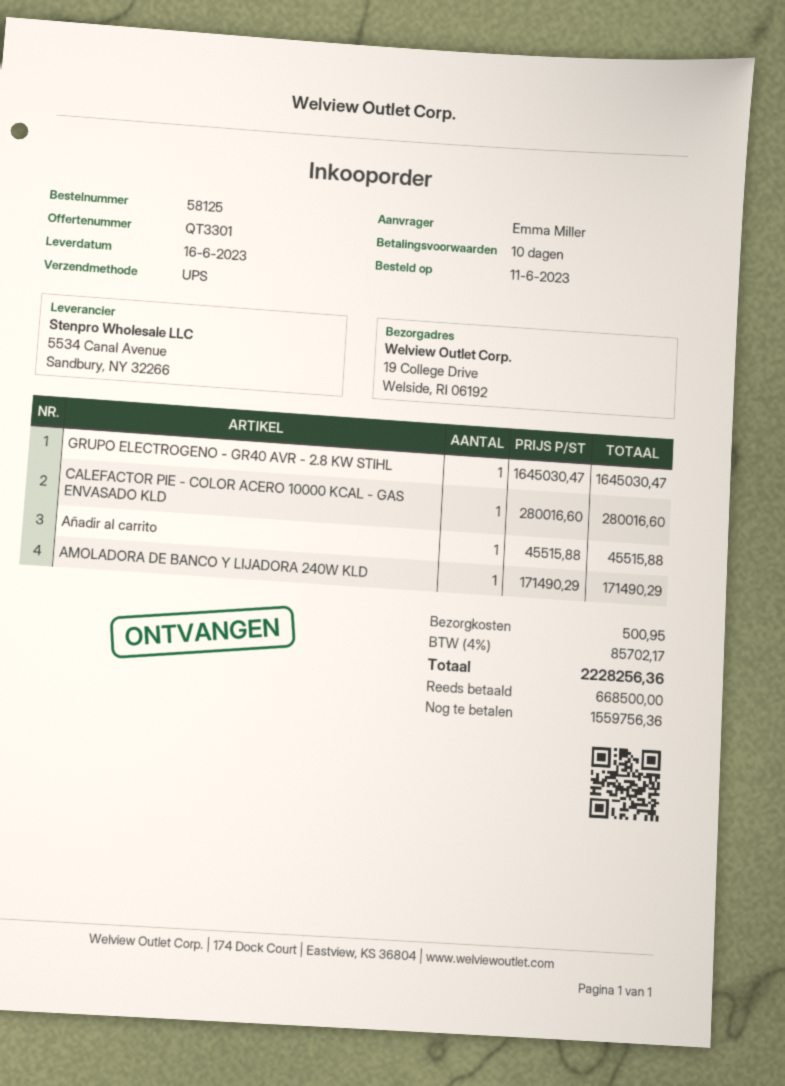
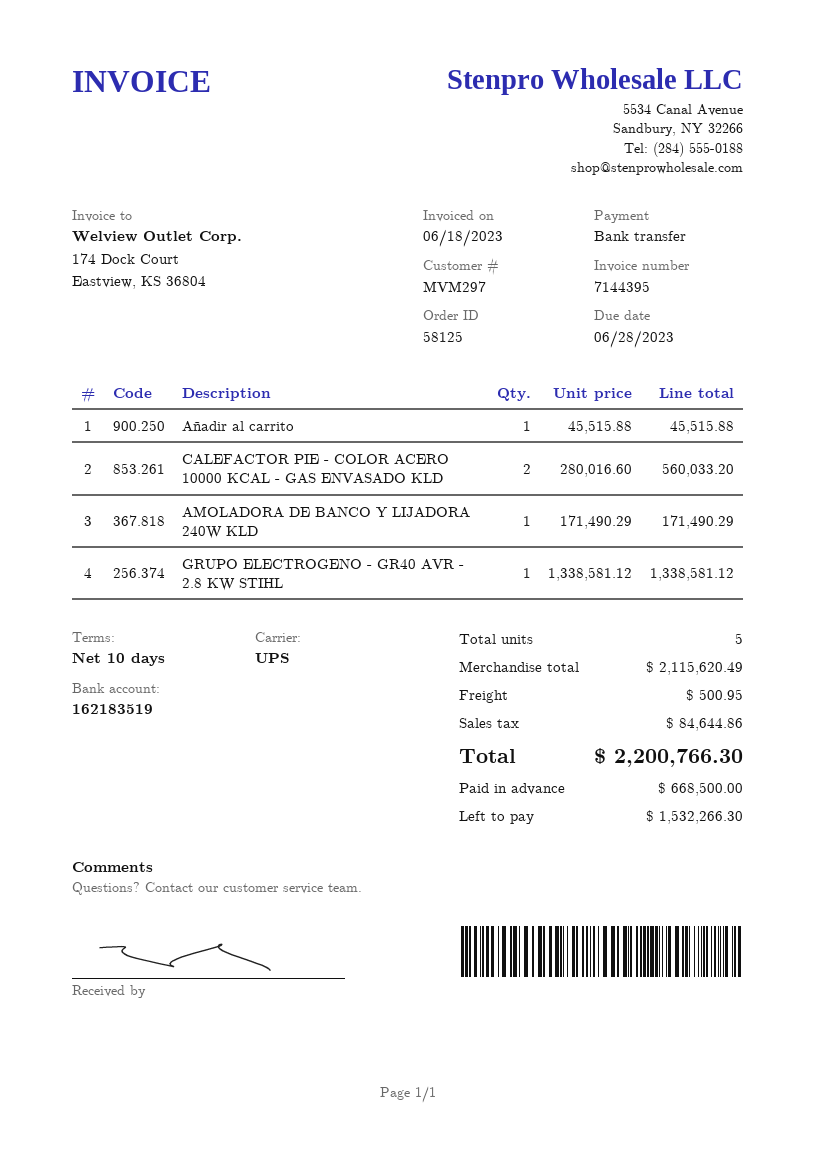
GRUPO ELECTROGENO - GR40 AVR - 2.8 KW STIHL: 1 x 1645030.47 = 1645030.47 -> 1 x 1338581.12 = 1338581.12
CALEFACTOR PIE - COLOR ACERO 10000 KCAL - GAS ENVASADO KLD: 1 x 280016.60 = 280016.60 -> 2 x 280016.60 = 560033.20
tax: 85702.17 -> 84644.86
total: 2228256.36 -> 2200766.30
balance: 1559756.36 -> 1532266.30

